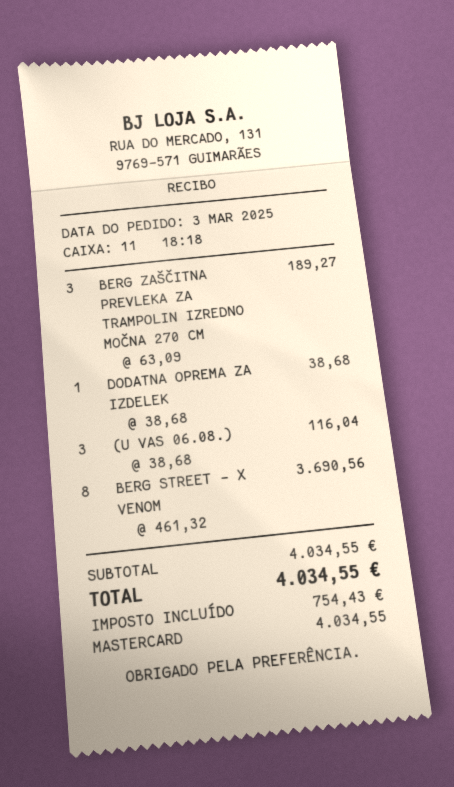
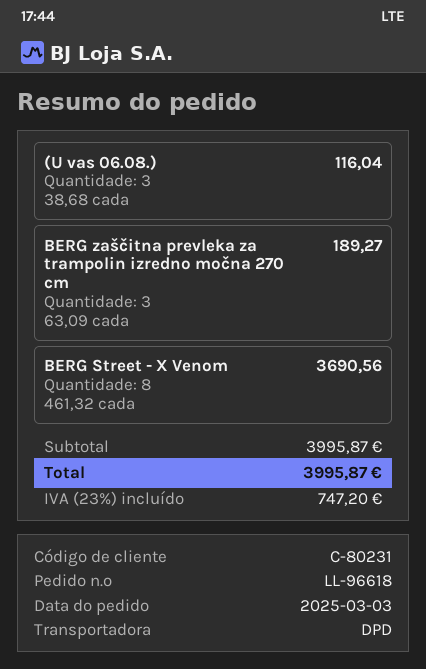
DODATNA OPREMA ZA IZDELEK: 1 x 38.68 = 38.68 -> none
subtotal: 4034.55 -> 3995.87
tax: 754.43 -> 747.20
total: 4034.55 -> 3995.87

